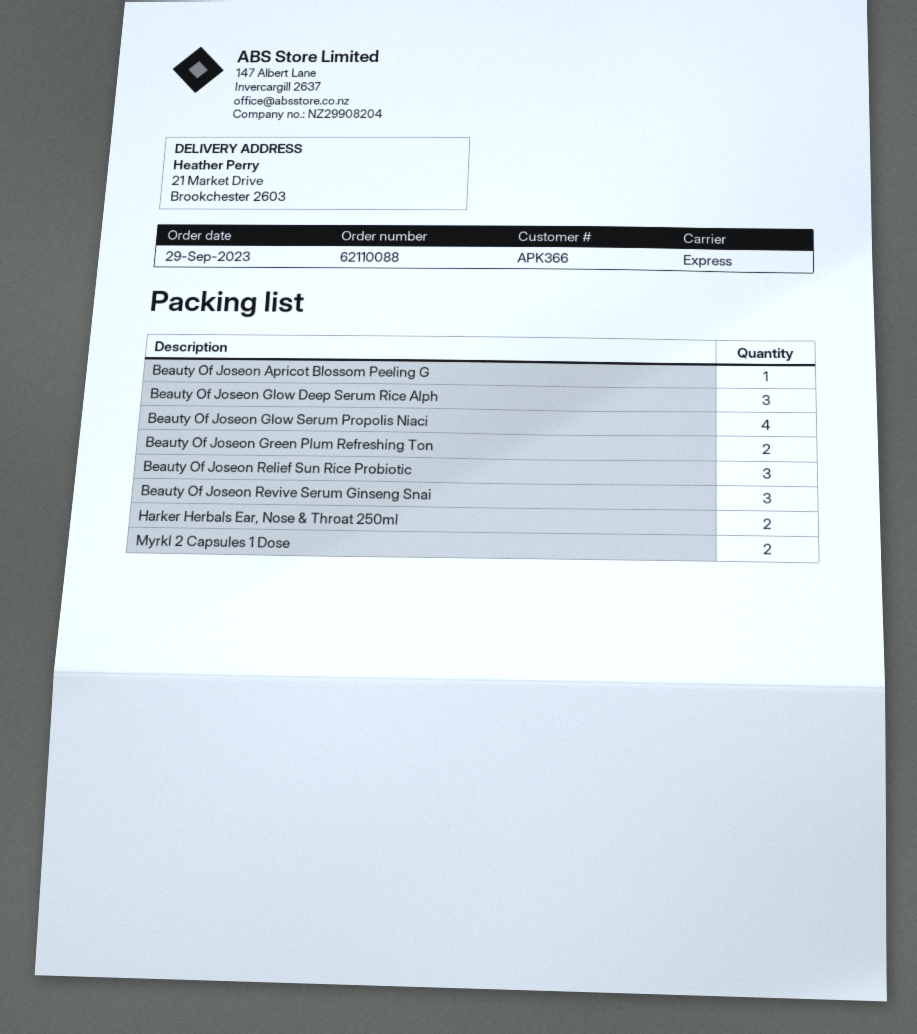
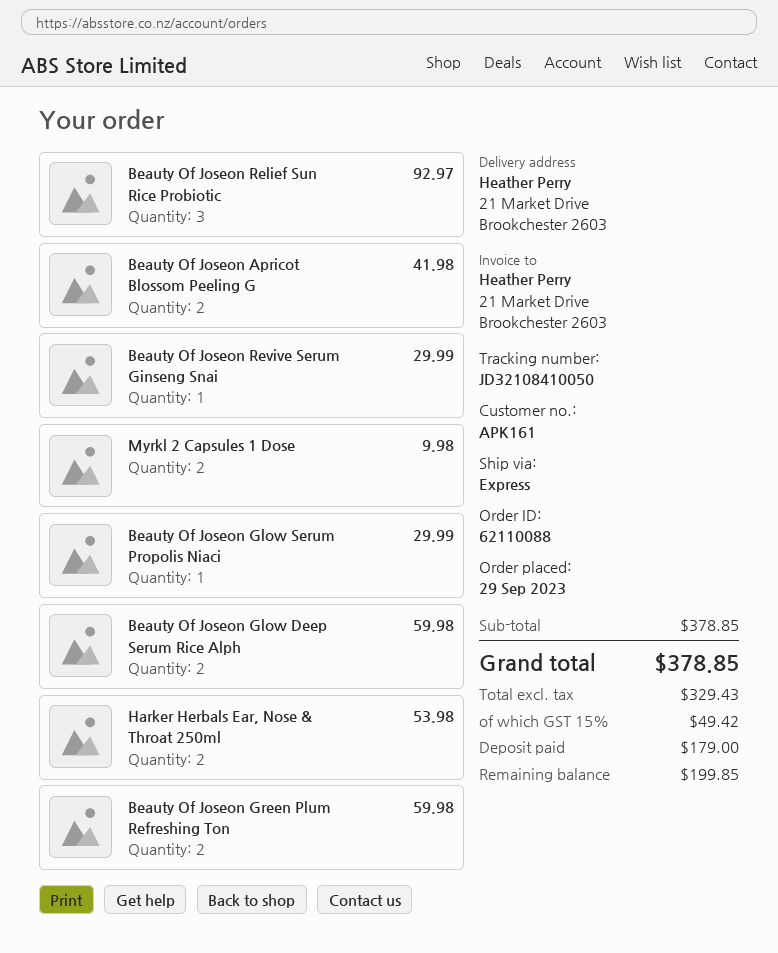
customer number: APK366 -> APK161
Beauty Of Joseon Apricot Blossom Peeling G: 1 -> 2
Beauty Of Joseon Glow Deep Serum Rice Alph: 3 -> 2
Beauty Of Joseon Glow Serum Propolis Niaci: 4 -> 1
Beauty Of Joseon Revive Serum Ginseng Snai: 3 -> 1

